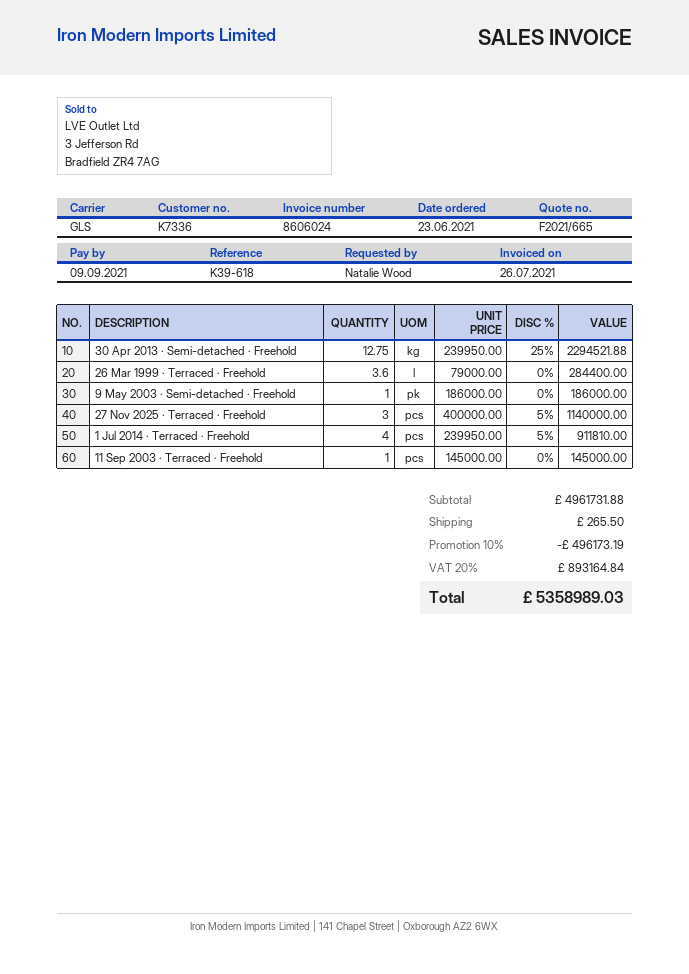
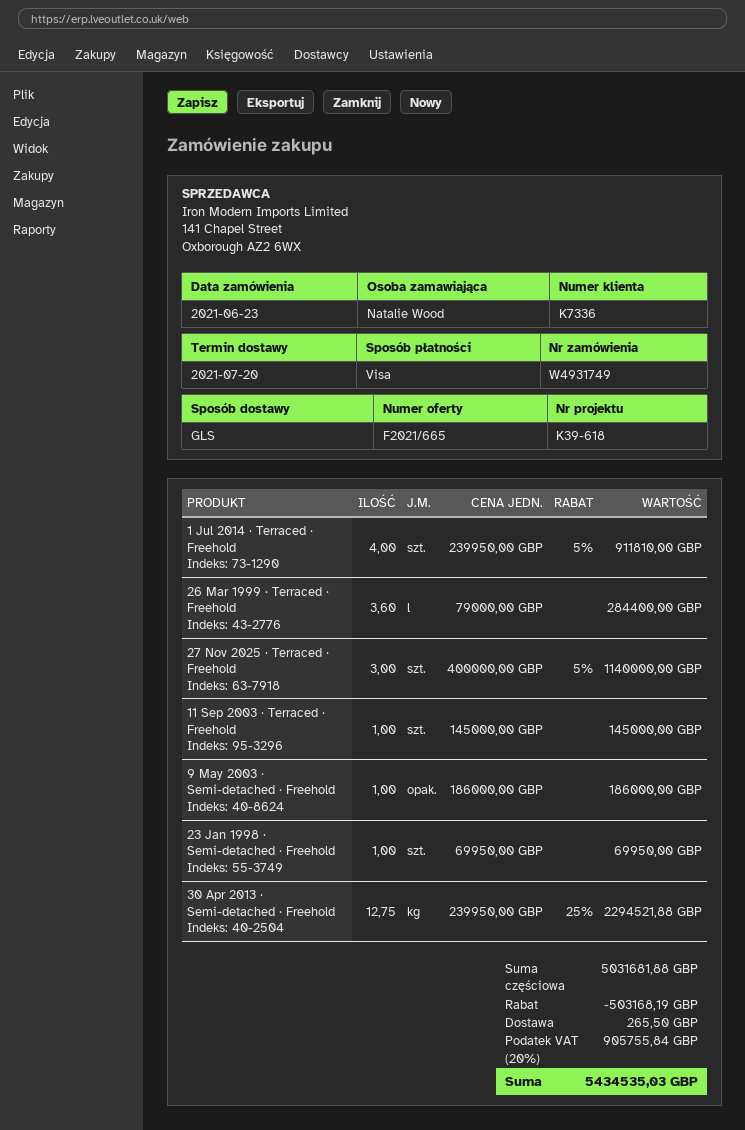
23 Jan 1998 · Semi-detached · Freehold: none -> 1 x 69950.00 = 69950.00
subtotal: 4961731.88 -> 5031681.88
discount: 496173.19 -> 503168.19
tax: 20% = 893164.84 -> 20% = 905755.84
total: 5358989.03 -> 5434535.03

